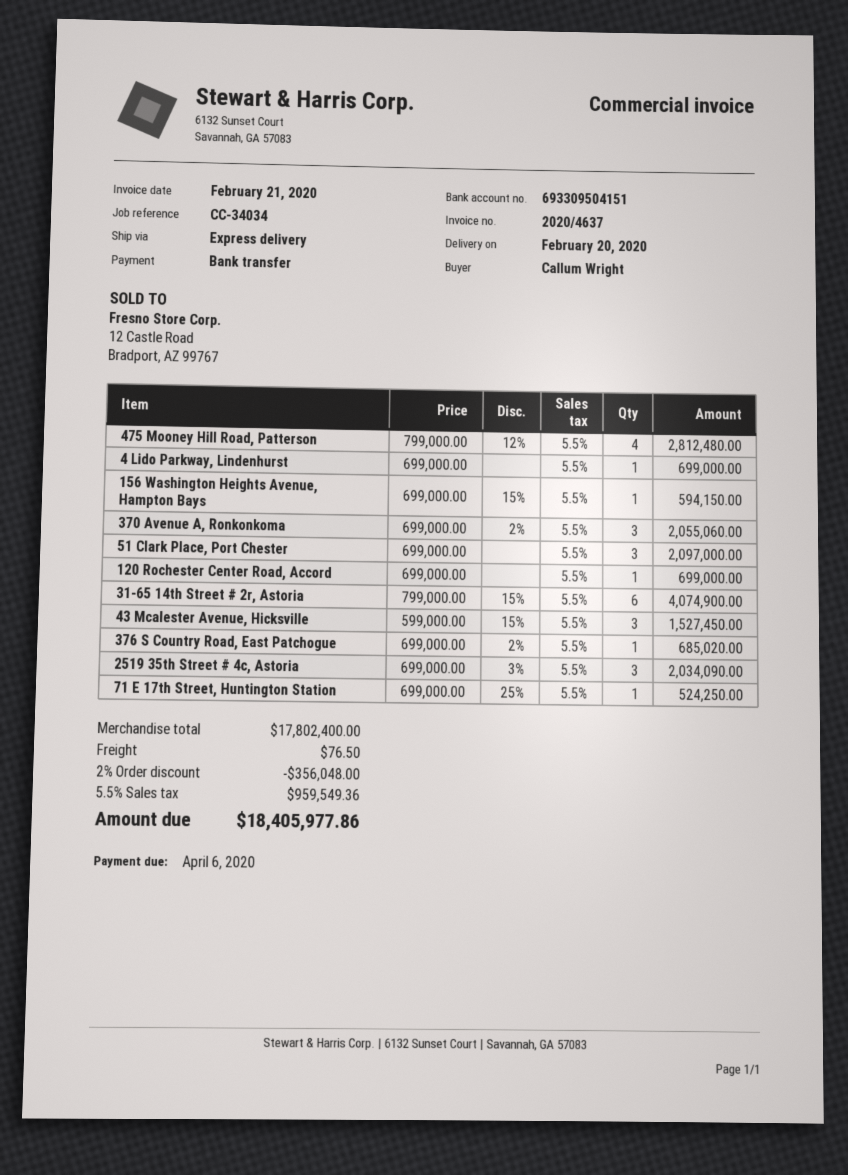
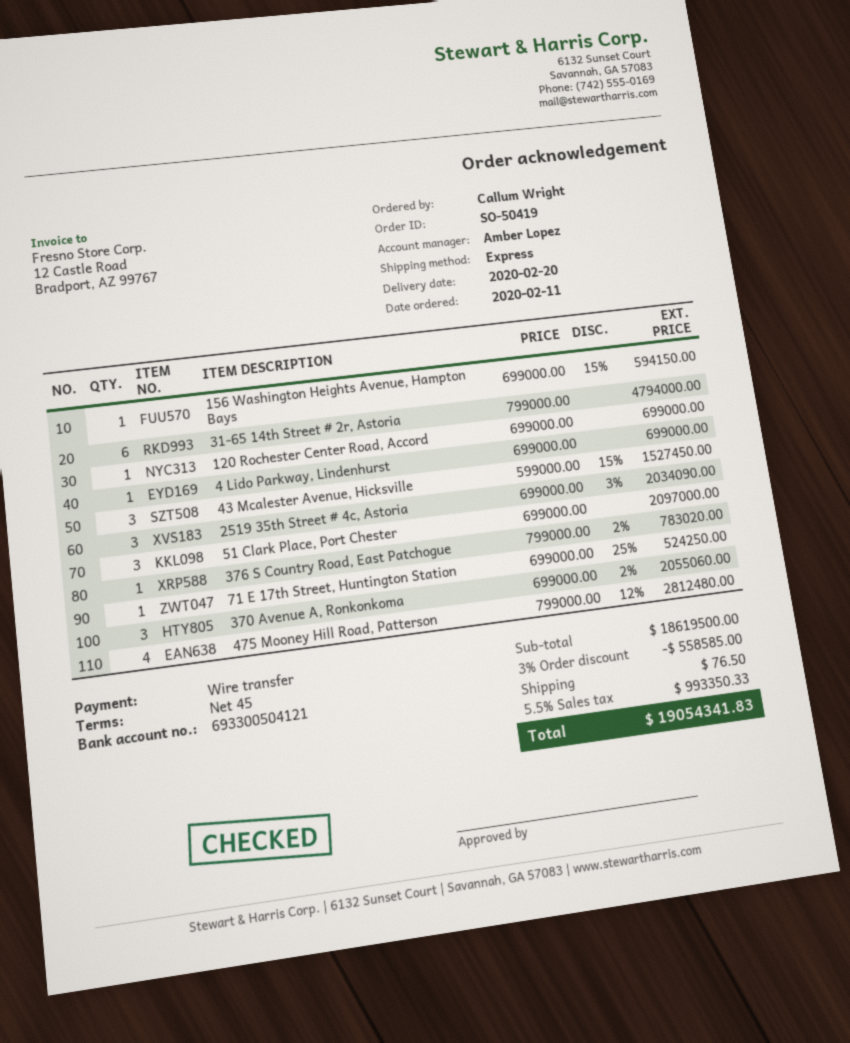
bank account: 693309504151 -> 693300504121
31-65 14th Street # 2r, Astoria: 6 x 799000.00 - 15% = 4074900.00 -> 6 x 799000.00 = 4794000.00
376 S Country Road, East Patchogue: 1 x 699000.00 - 2% = 685020.00 -> 1 x 799000.00 - 2% = 783020.00
subtotal: 17802400.00 -> 18619500.00
discount: 2% = 356048.00 -> 3% = 558585.00
tax: 5.5% = 959549.36 -> 5.5% = 993350.33
total: 18405977.86 -> 19054341.83

